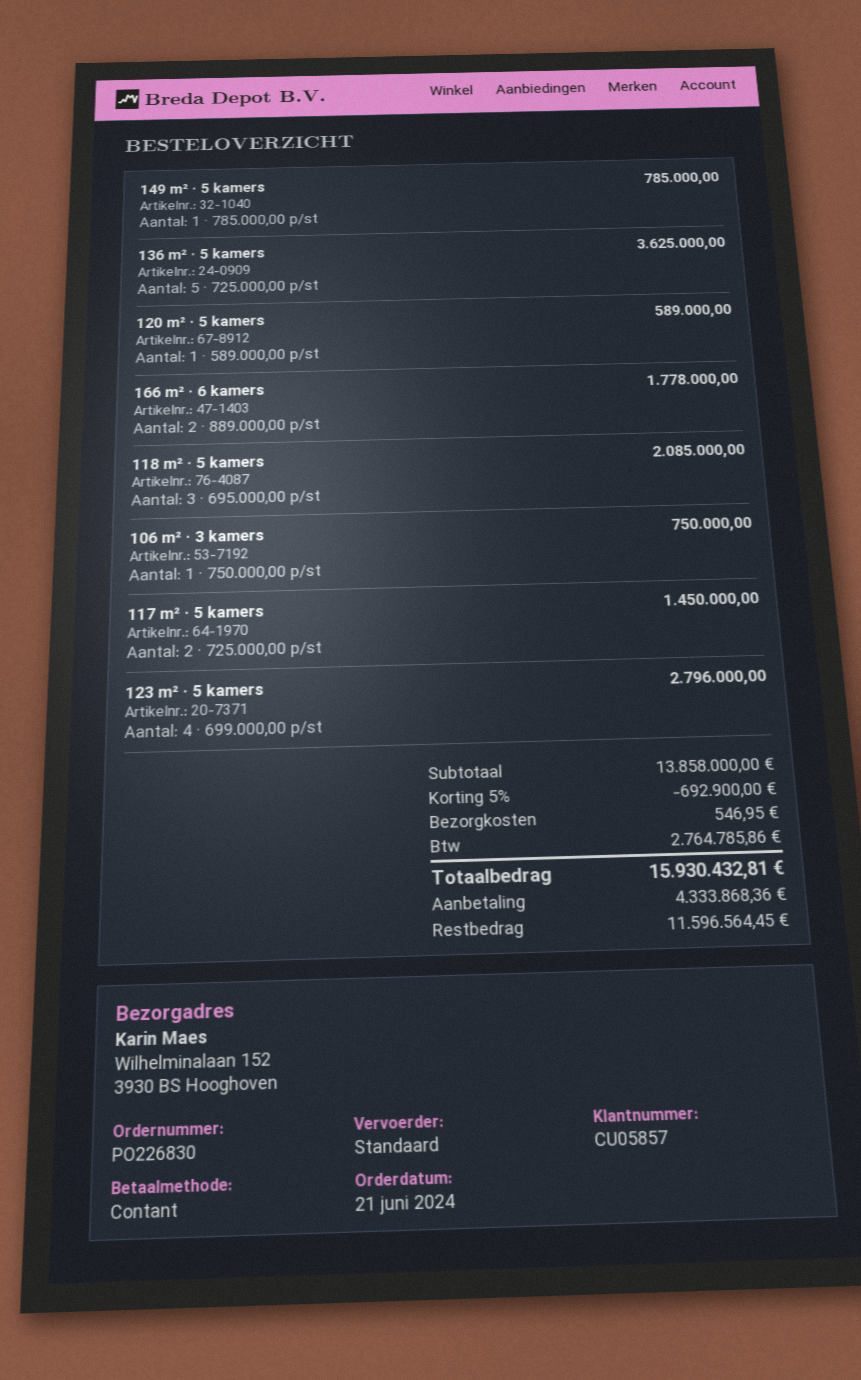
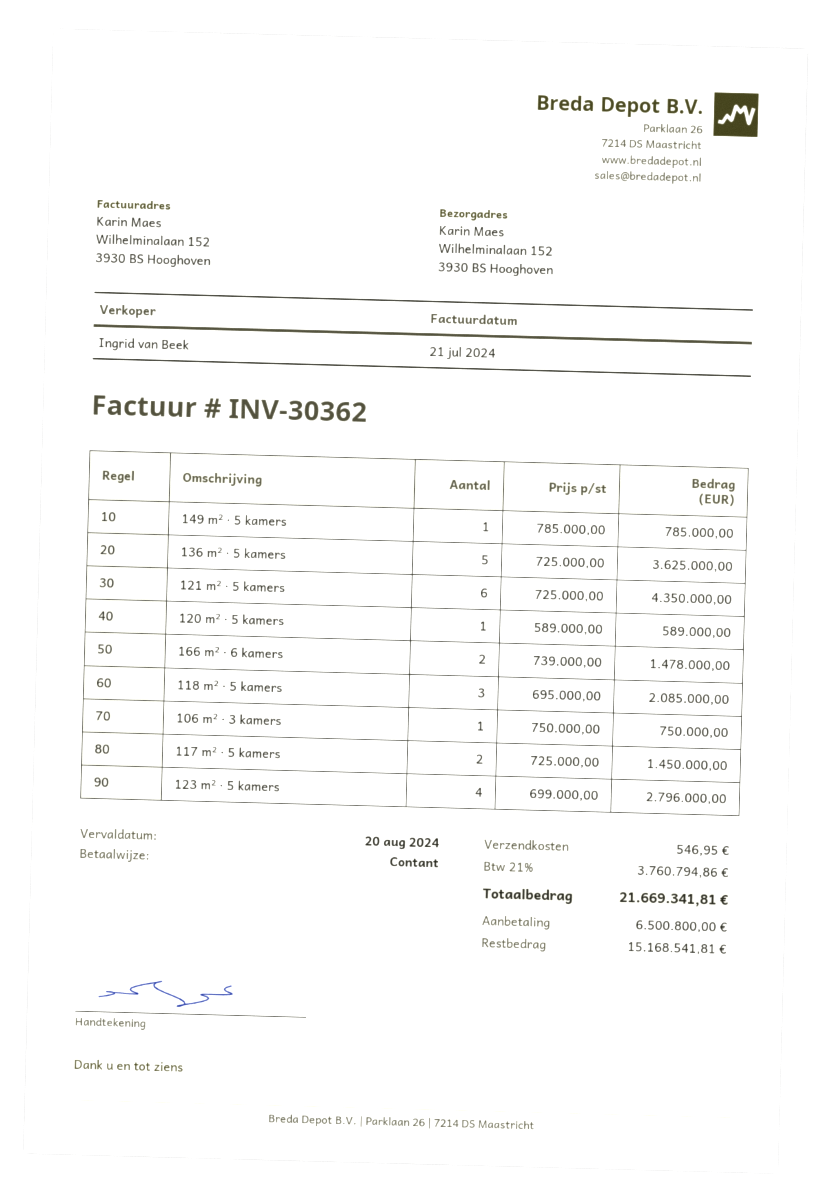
166 m² · 6 kamers: 2 x 889000.00 = 1778000.00 -> 2 x 739000.00 = 1478000.00
121 m² · 5 kamers: none -> 6 x 725000.00 = 4350000.00
discount: 5% = 692900.00 -> none
tax: 2764785.86 -> 3760794.86
total: 15930432.81 -> 21669341.81
deposit: 4333868.36 -> 6500800.00
balance: 11596564.45 -> 15168541.81

